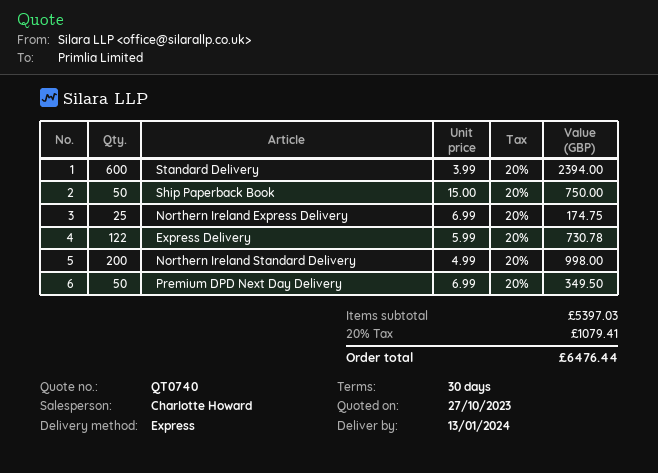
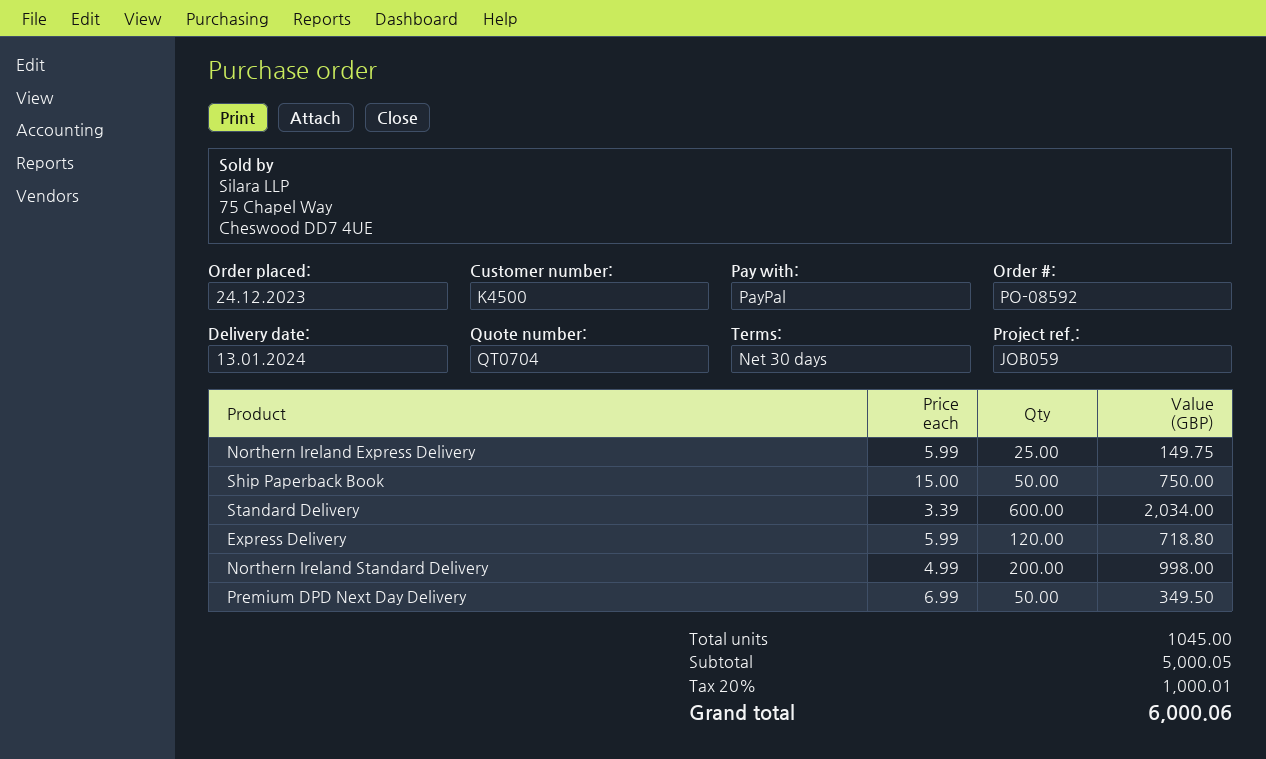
quote number: QT0740 -> QT0704
Standard Delivery: 600 x 3.99 = 2394.00 -> 600 x 3.39 = 2034.00
Northern Ireland Express Delivery: 25 x 6.99 = 174.75 -> 25 x 5.99 = 149.75
Express Delivery: 122 x 5.99 = 730.78 -> 120 x 5.99 = 718.80
subtotal: 5397.03 -> 5000.05
tax: 20% = 1079.41 -> 20% = 1000.01
total: 6476.44 -> 6000.06

